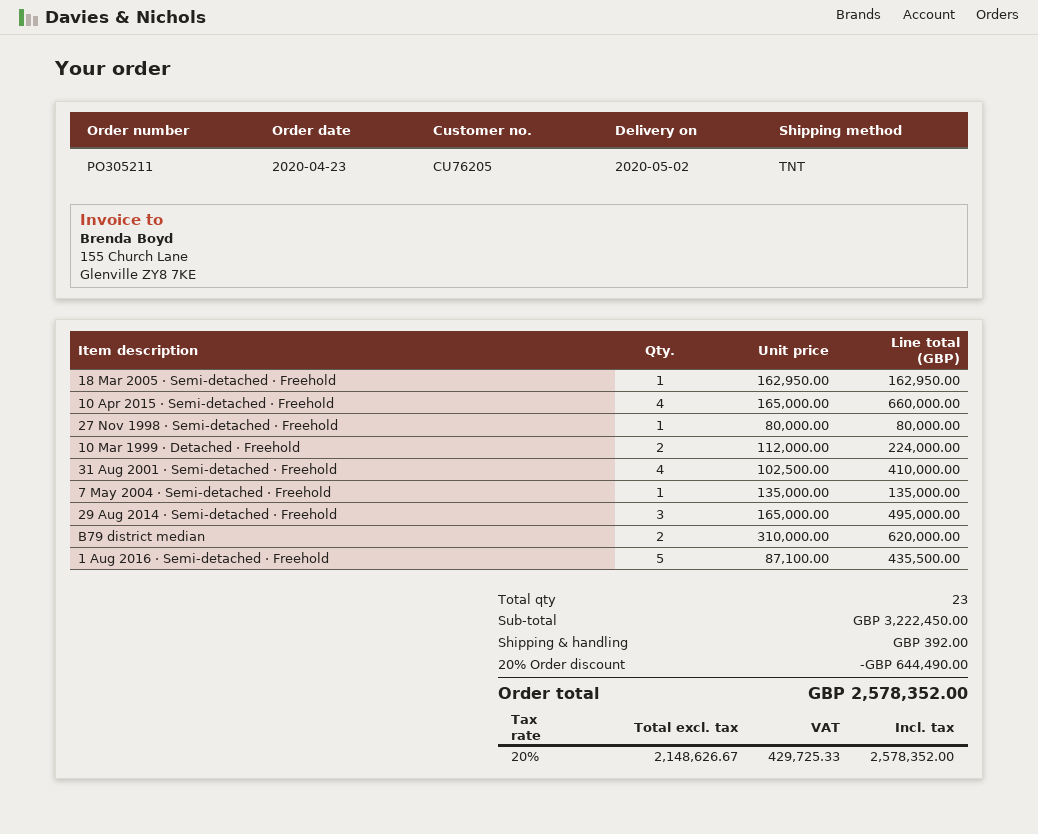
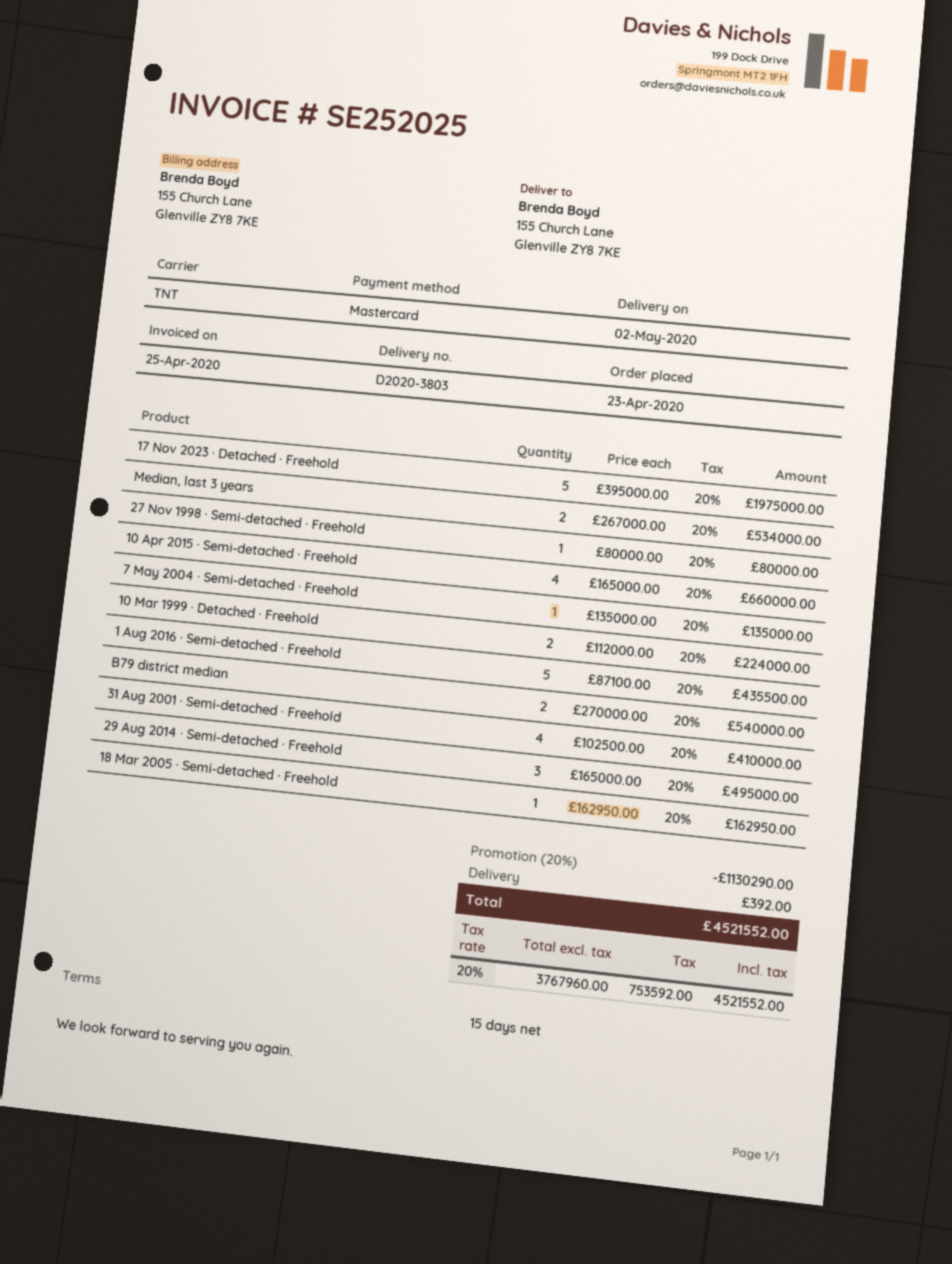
B79 district median: 2 x 310000.00 = 620000.00 -> 2 x 270000.00 = 540000.00
17 Nov 2023 · Detached · Freehold: none -> 5 x 395000.00 = 1975000.00
Median, last 3 years: none -> 2 x 267000.00 = 534000.00
discount: 20% = 644490.00 -> 20% = 1130290.00
net: 2148626.67 -> 3767960.00
tax: 20% = 429725.33 -> 20% = 753592.00
total: 2578352.00 -> 4521552.00

